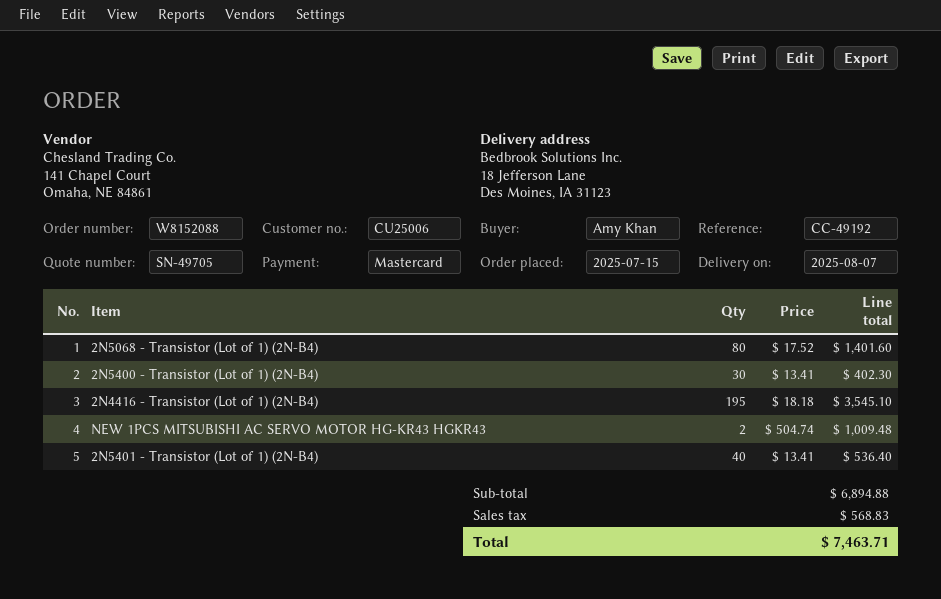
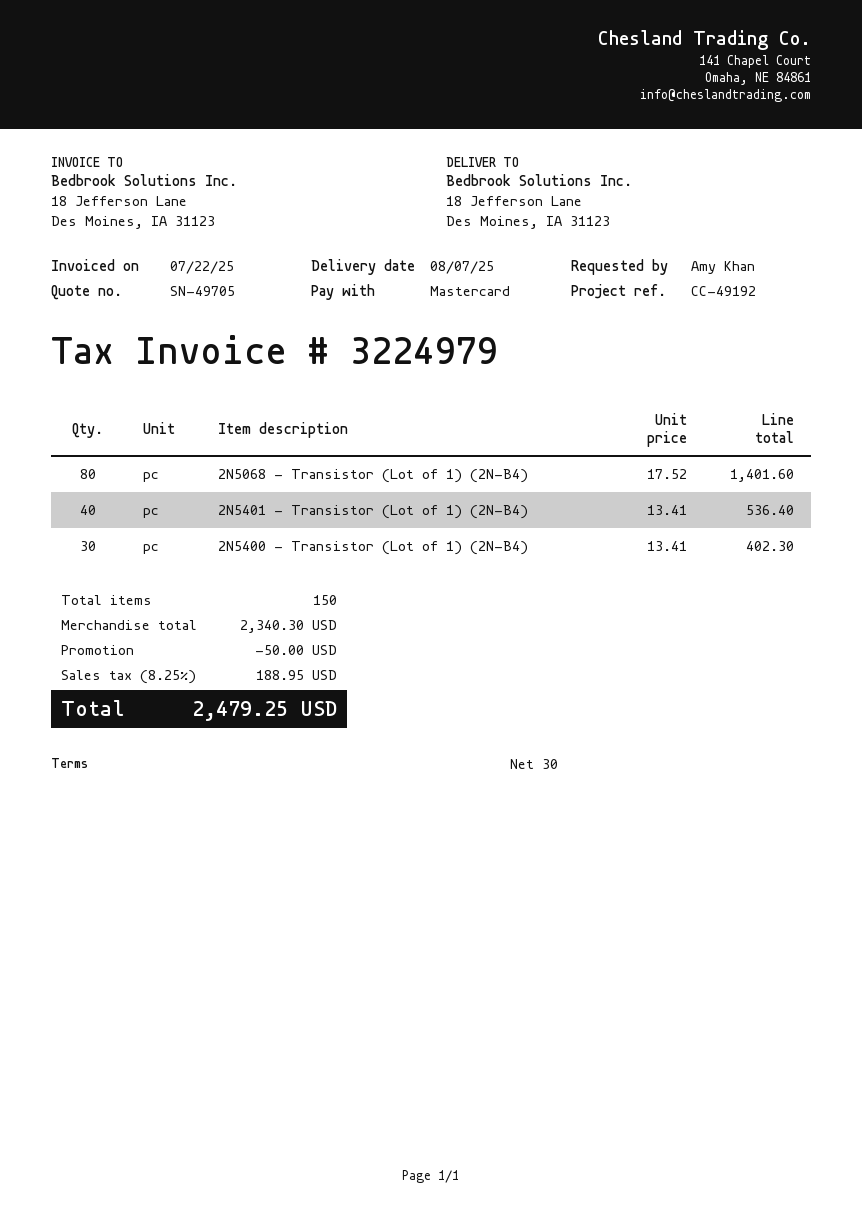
2N4416 - Transistor (Lot of 1) (2N-B4): 195 x 18.18 = 3545.10 -> none
NEW 1PCS MITSUBISHI AC SERVO MOTOR HG-KR43 HGKR43: 2 x 504.74 = 1009.48 -> none
subtotal: 6894.88 -> 2340.30
discount: none -> 50.00
tax: 568.83 -> 188.95
total: 7463.71 -> 2479.25

